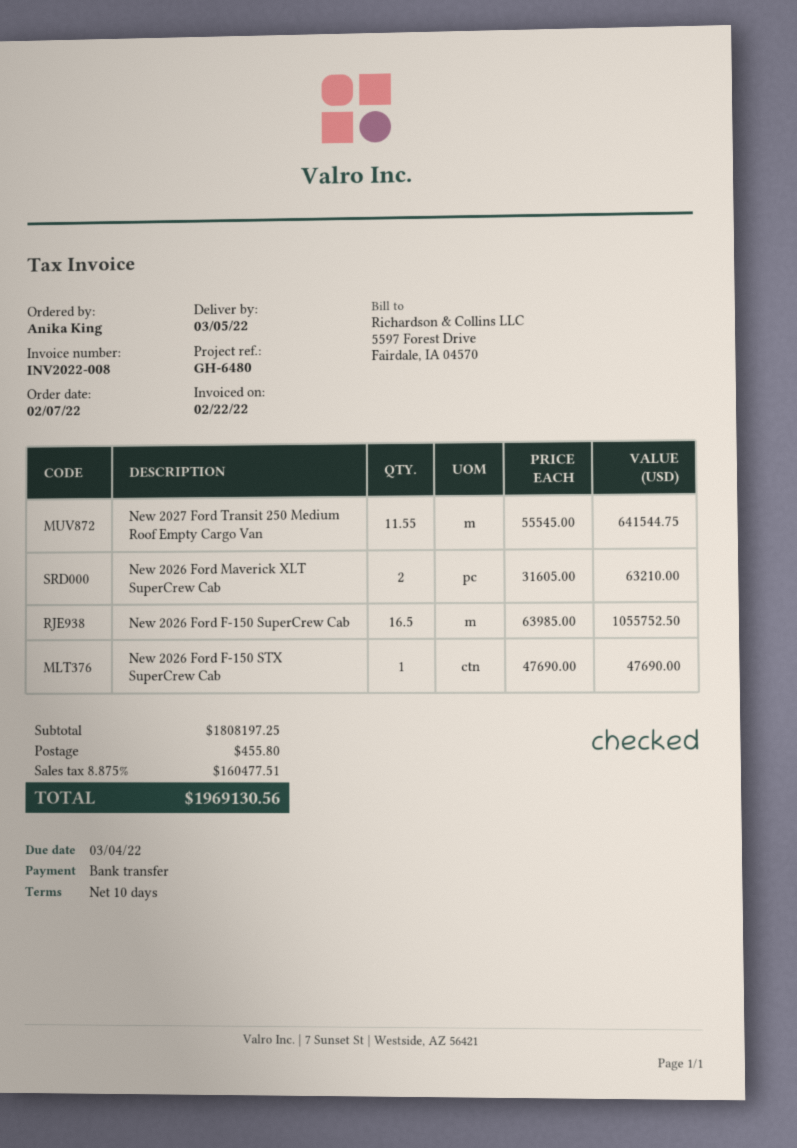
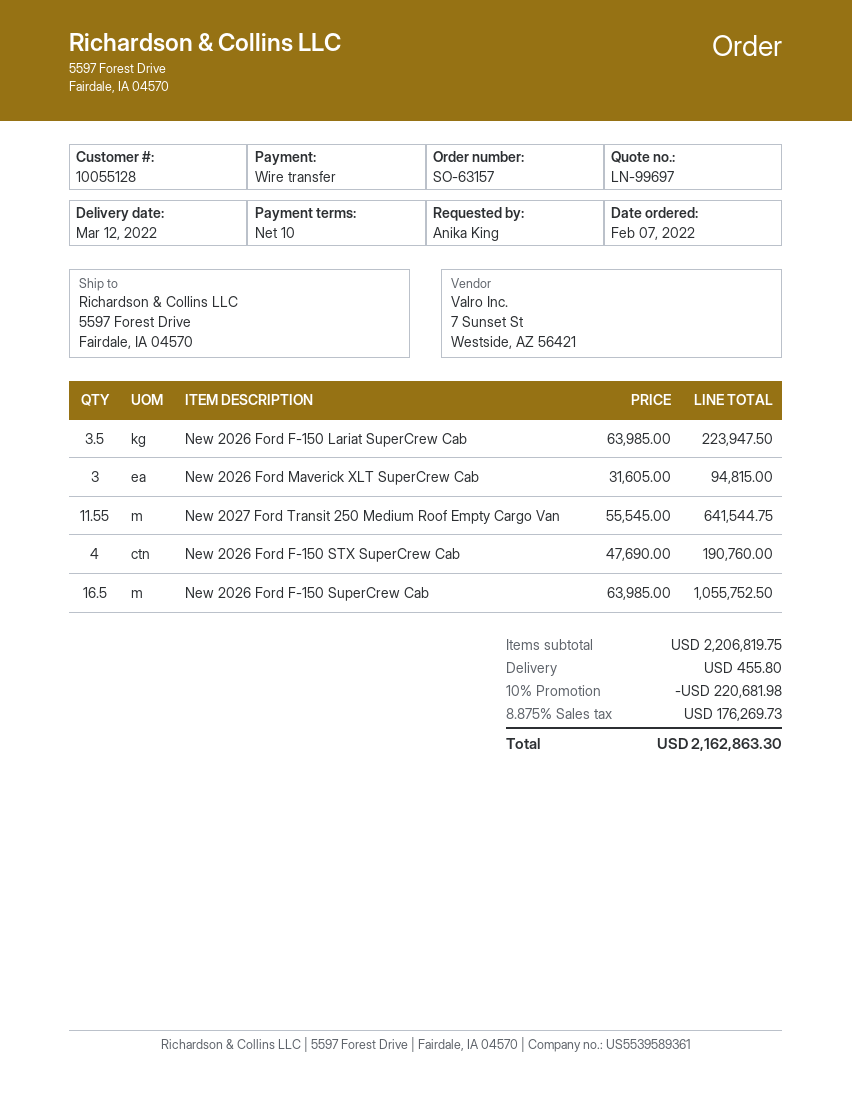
delivery date: 2022-03-05 -> 2022-03-12
New 2026 Ford Maverick XLT SuperCrew Cab: 2 x 31605.00 = 63210.00 -> 3 x 31605.00 = 94815.00
New 2026 Ford F-150 STX SuperCrew Cab: 1 x 47690.00 = 47690.00 -> 4 x 47690.00 = 190760.00
New 2026 Ford F-150 Lariat SuperCrew Cab: none -> 3.5 x 63985.00 = 223947.50
subtotal: 1808197.25 -> 2206819.75
discount: none -> 10% = 220681.98
tax: 8.875% = 160477.51 -> 8.875% = 176269.73
total: 1969130.56 -> 2162863.30

